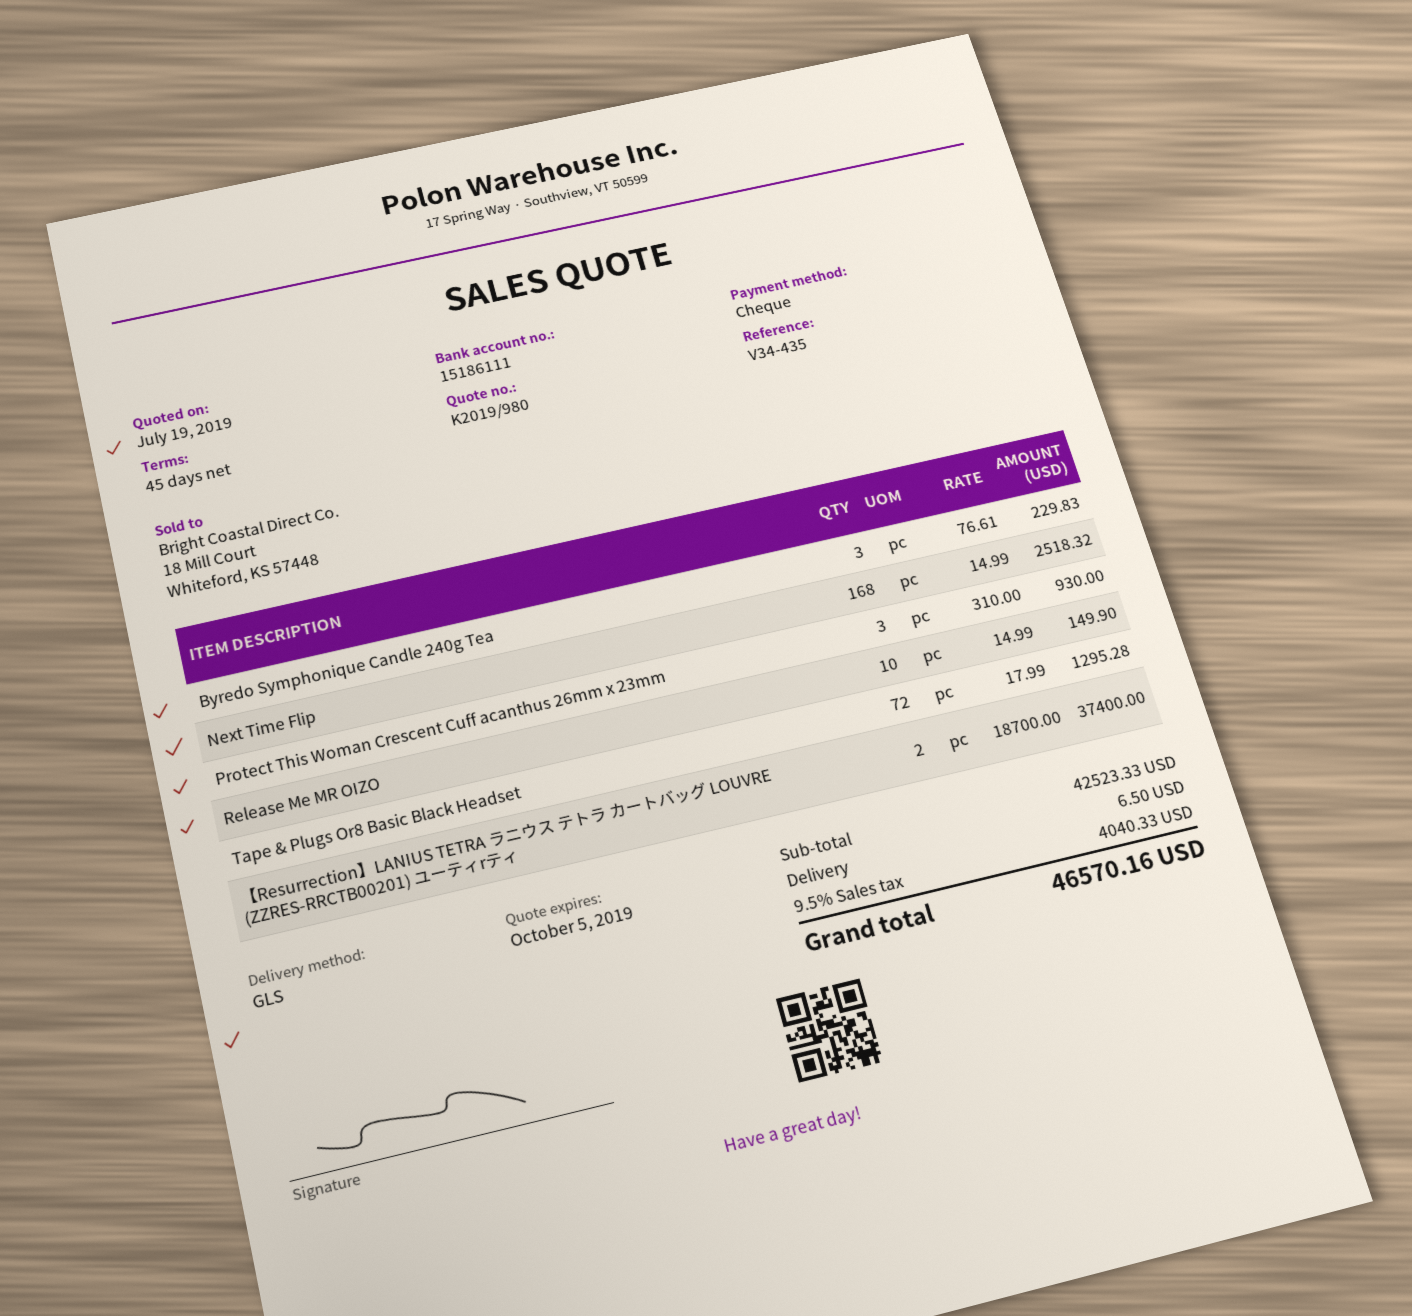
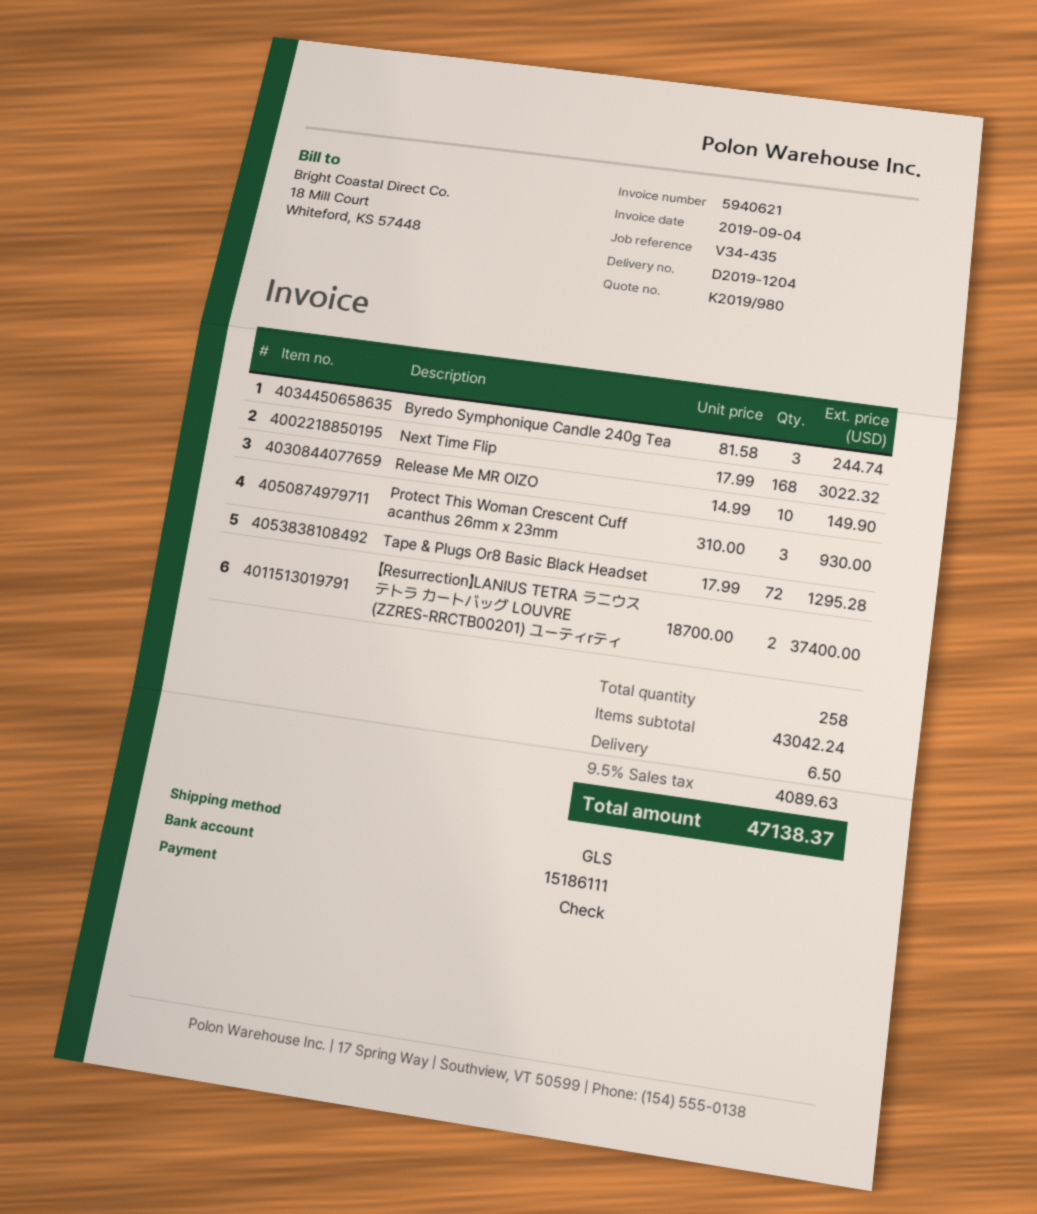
Byredo Symphonique Candle 240g Tea: 3 x 76.61 = 229.83 -> 3 x 81.58 = 244.74
Next Time Flip: 168 x 14.99 = 2518.32 -> 168 x 17.99 = 3022.32
subtotal: 42523.33 -> 43042.24
tax: 9.5% = 4040.33 -> 9.5% = 4089.63
total: 46570.16 -> 47138.37

